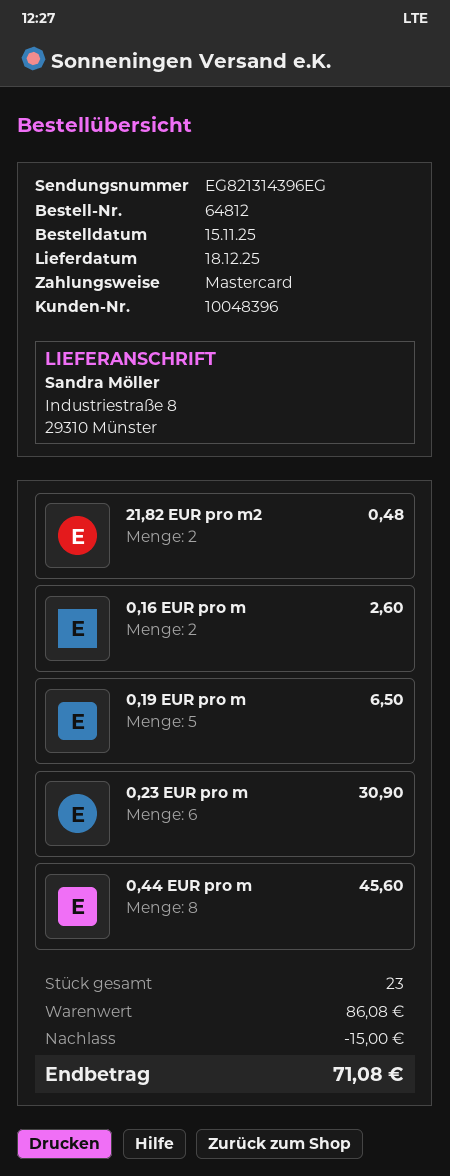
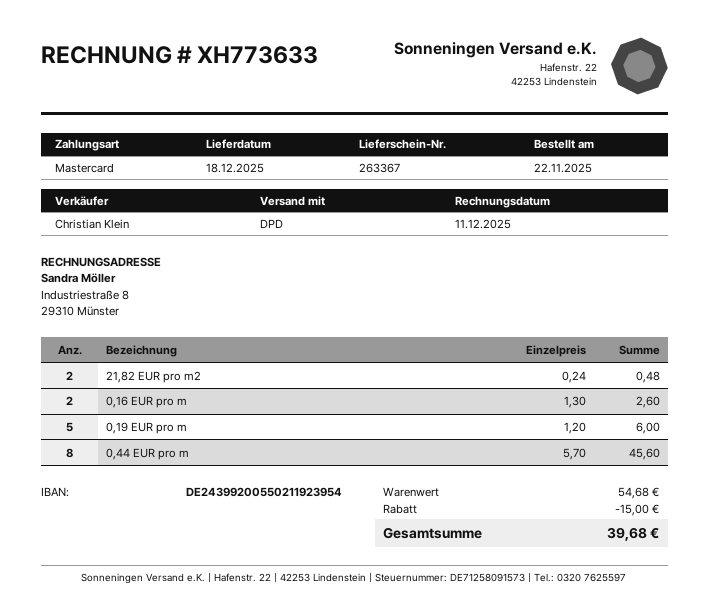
order date: 2025-11-15 -> 2025-11-22
0,19 EUR pro m: 5 for 6.50 -> 5 for 6.00
0,23 EUR pro m: 6 for 30.90 -> none
subtotal: 86.08 -> 54.68
total: 71.08 -> 39.68

